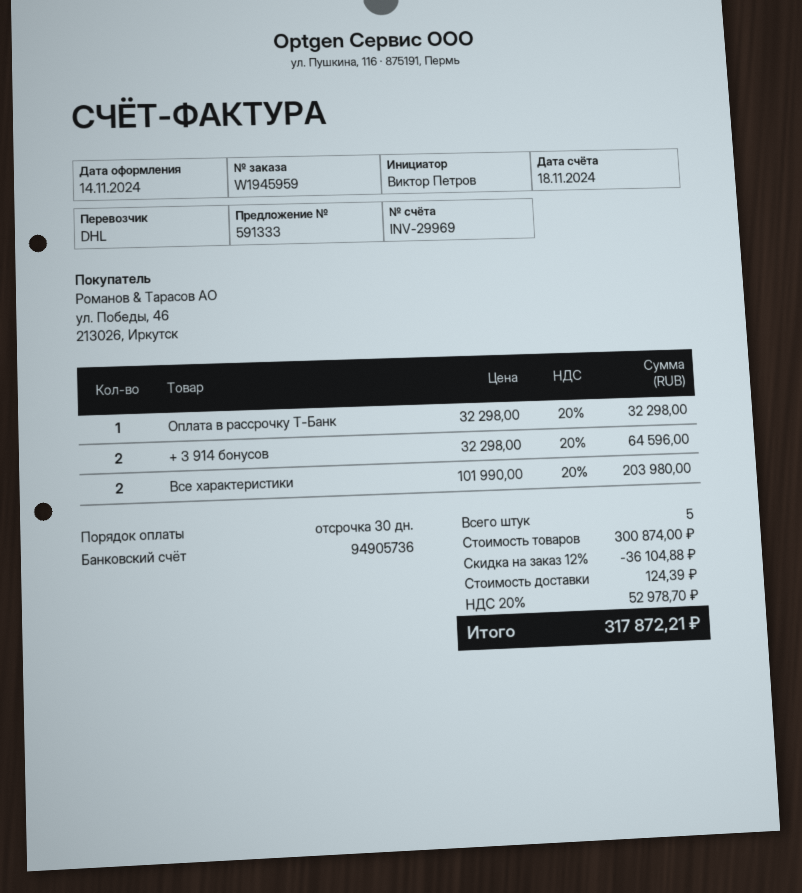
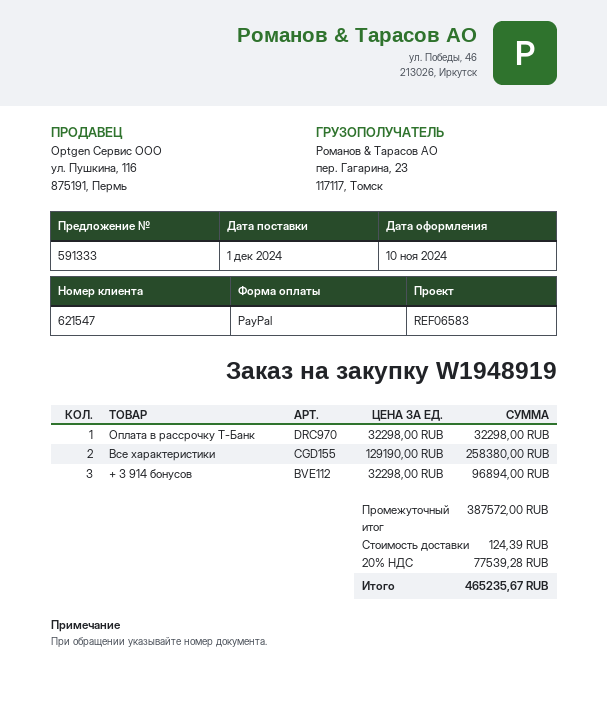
order number: W1945959 -> W1948919
order date: 2024-11-14 -> 2024-11-10
+ 3 914 бонусов: 2 x 32298.00 = 64596.00 -> 3 x 32298.00 = 96894.00
Все характеристики: 2 x 101990.00 = 203980.00 -> 2 x 129190.00 = 258380.00
subtotal: 300874.00 -> 387572.00
discount: 12% = 36104.88 -> none
tax: 20% = 52978.70 -> 20% = 77539.28
total: 317872.21 -> 465235.67

